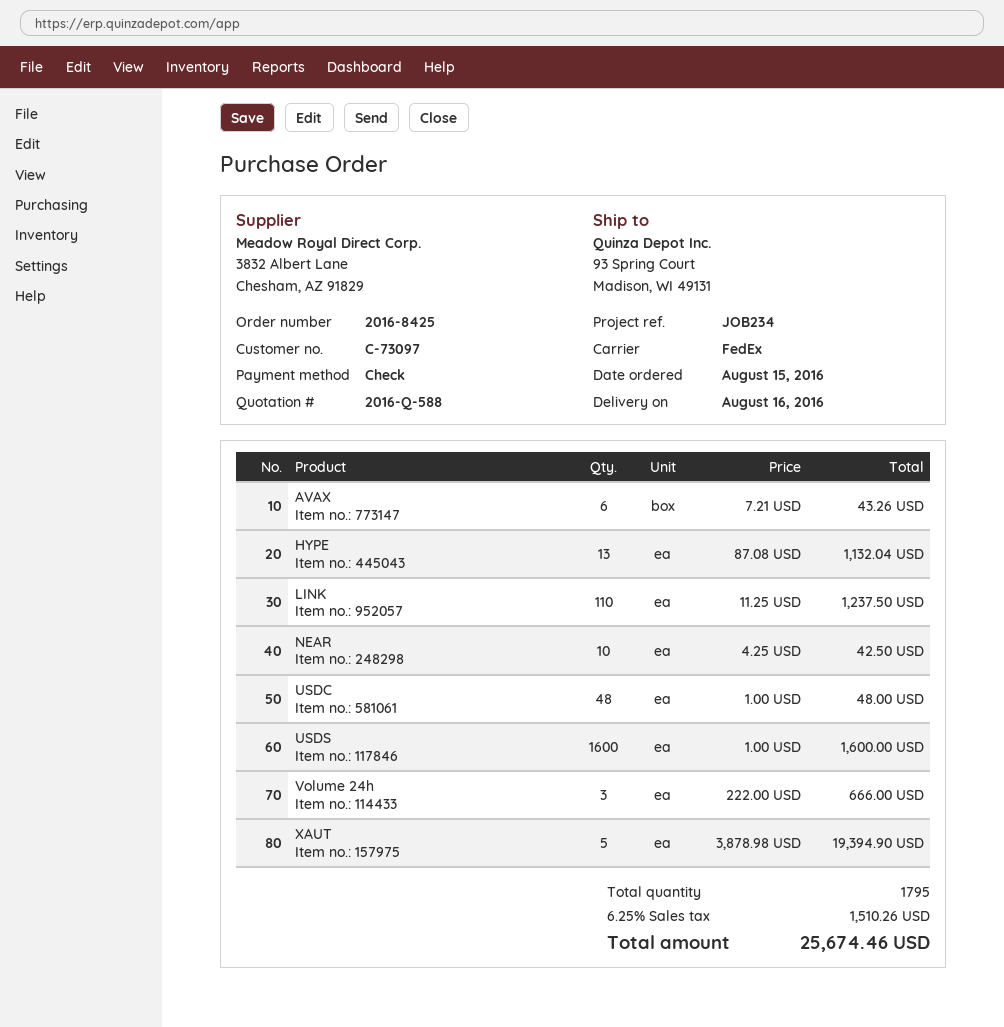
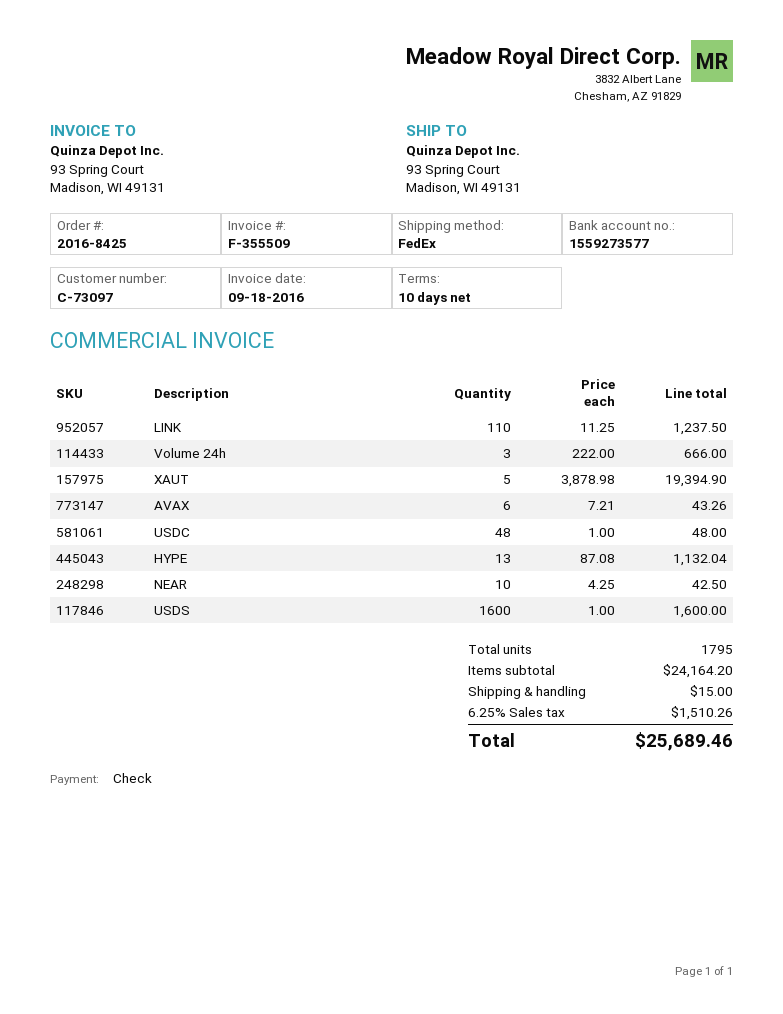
shipping: none -> 15.00
total: 25674.46 -> 25689.46

